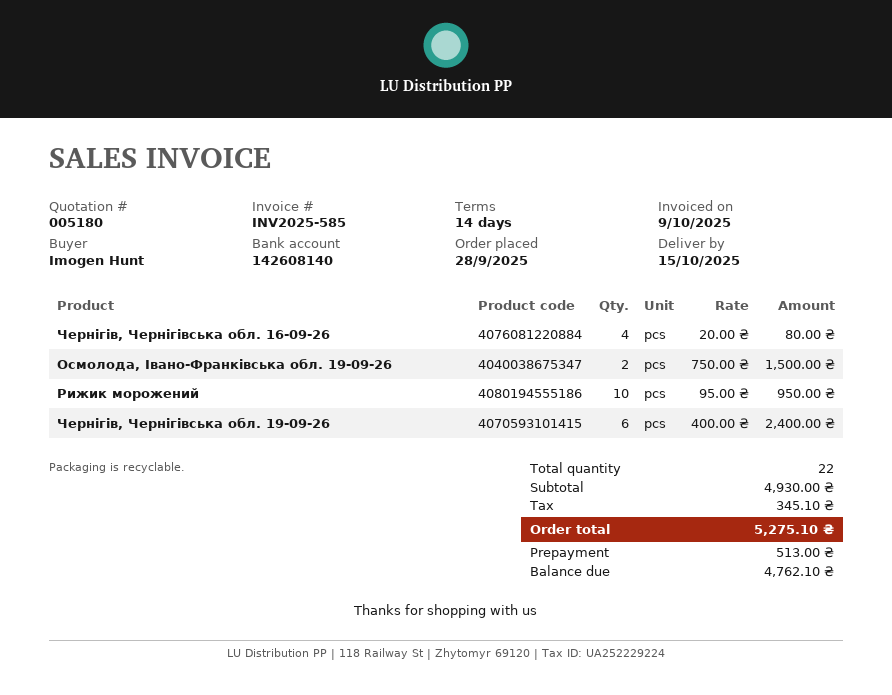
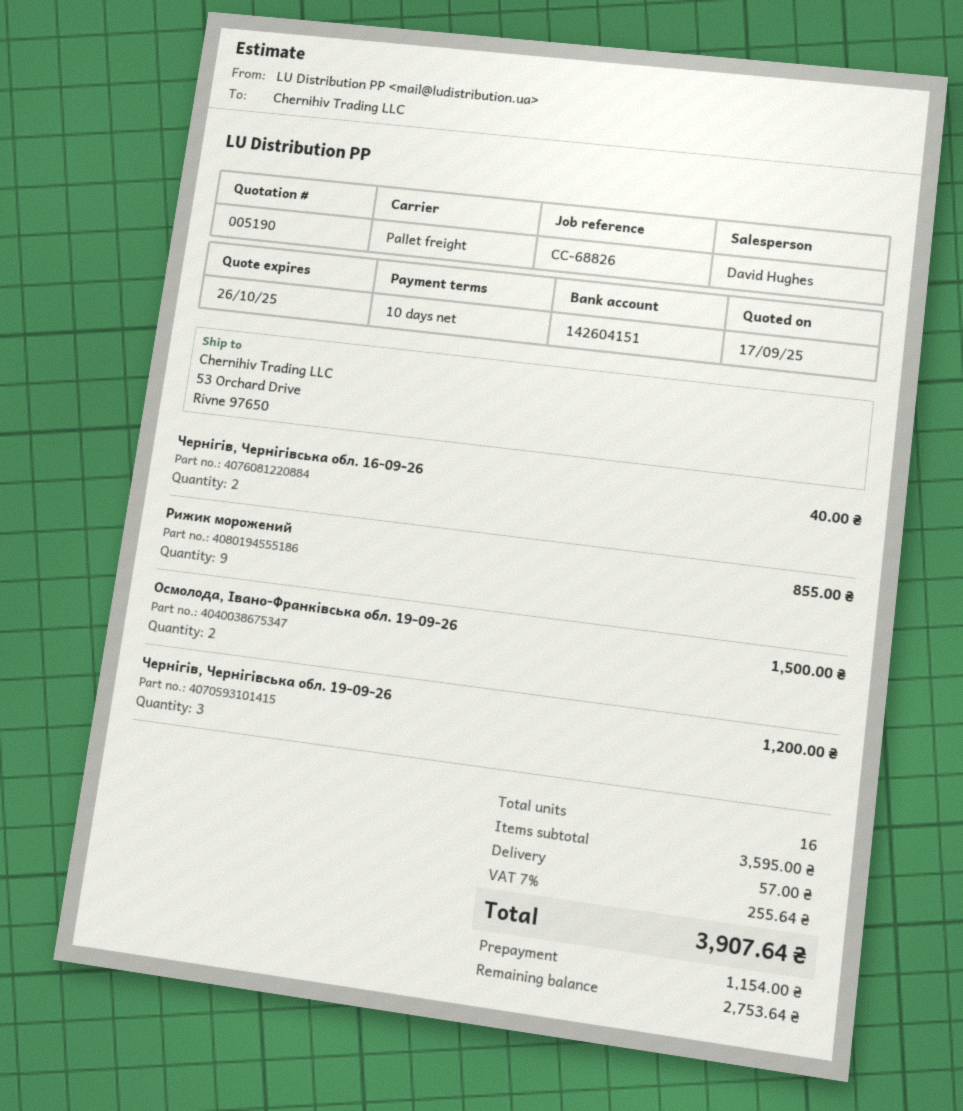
quote number: 005180 -> 005190
payment terms: 14 days -> 10 days
bank account: 142608140 -> 142604151
Чернігів, Чернігівська обл. 16-09-26: 4 for 80.00 -> 2 for 40.00
Рижик морожений: 10 for 950.00 -> 9 for 855.00
Чернігів, Чернігівська обл. 19-09-26: 6 for 2400.00 -> 3 for 1200.00
total quantity: 22 -> 16
subtotal: 4930.00 -> 3595.00
shipping: none -> 57.00
tax: 345.10 -> 255.64
total: 5275.10 -> 3907.64
deposit: 513.00 -> 1154.00
balance: 4762.10 -> 2753.64

